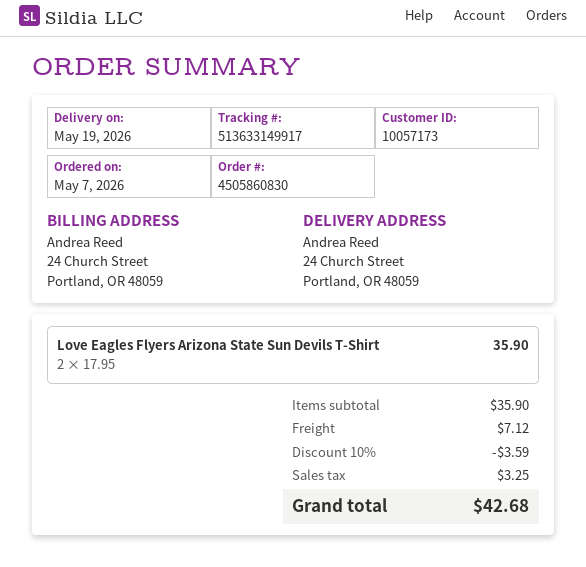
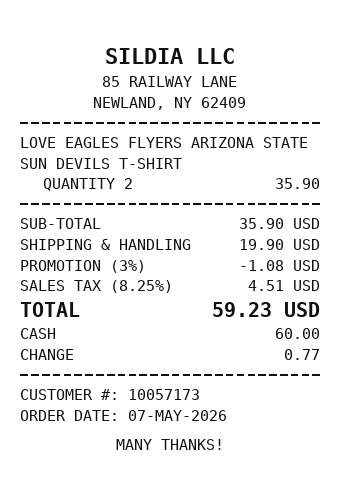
discount: 10% = 3.59 -> 3% = 1.08
shipping: 7.12 -> 19.90
tax: 3.25 -> 4.51
total: 42.68 -> 59.23

